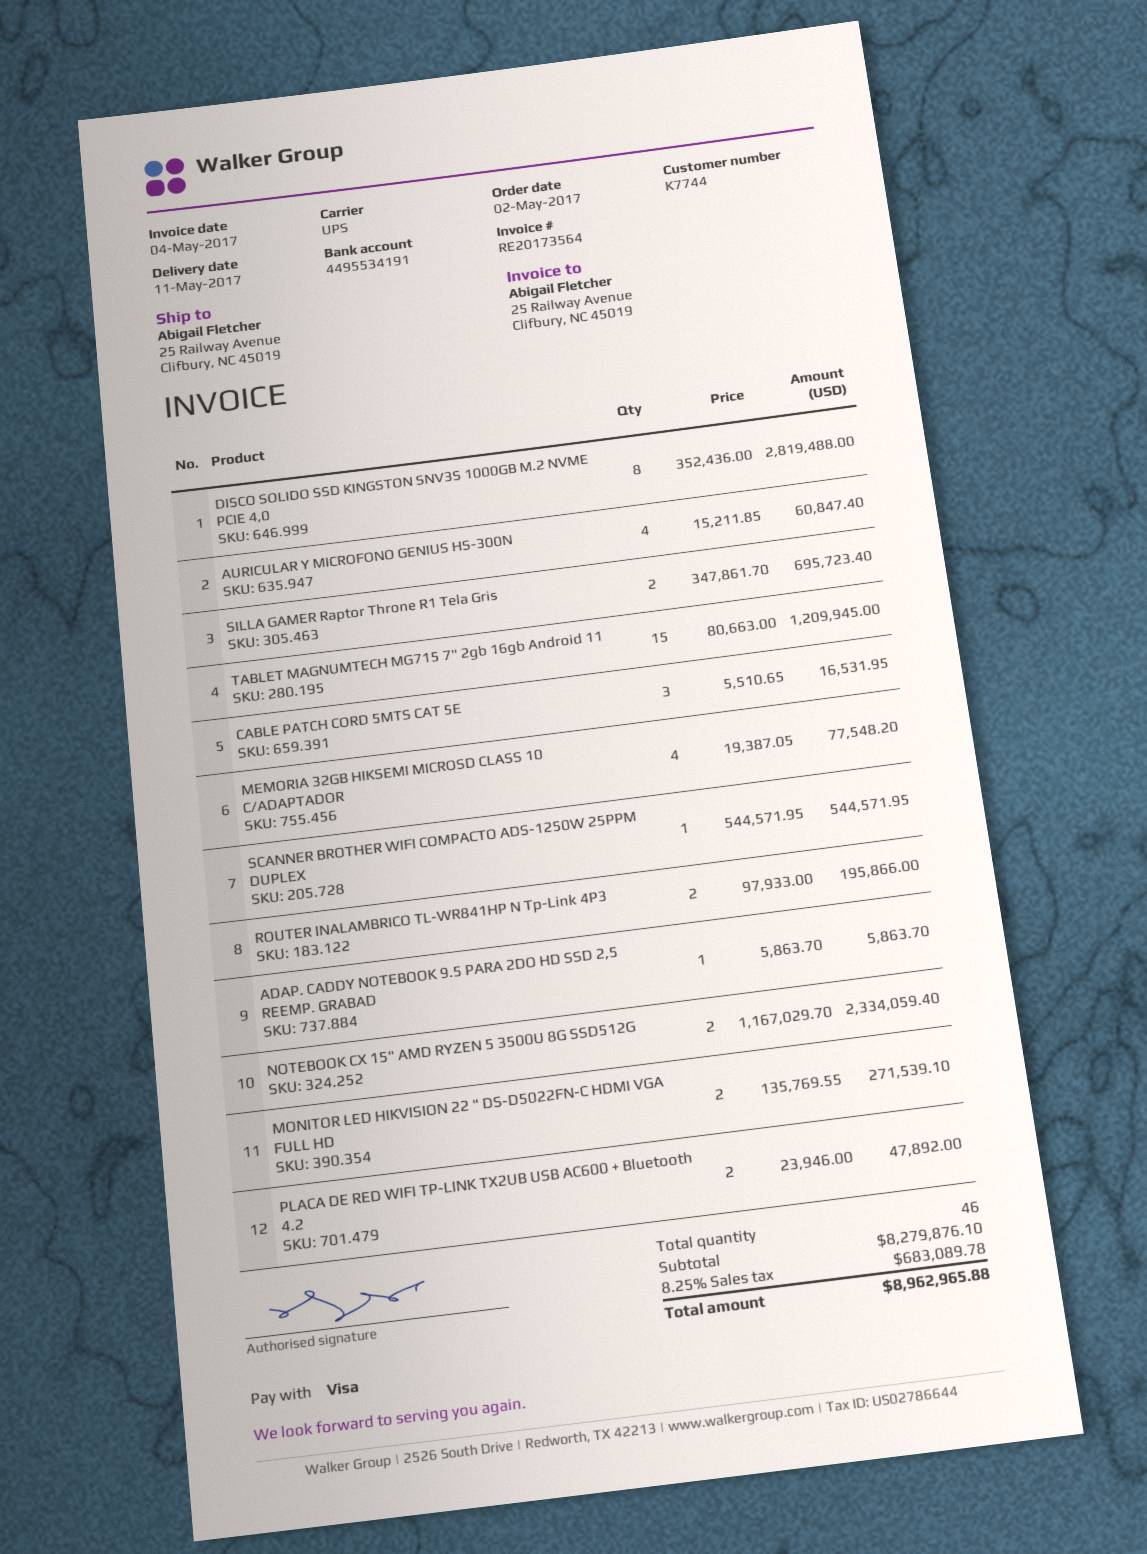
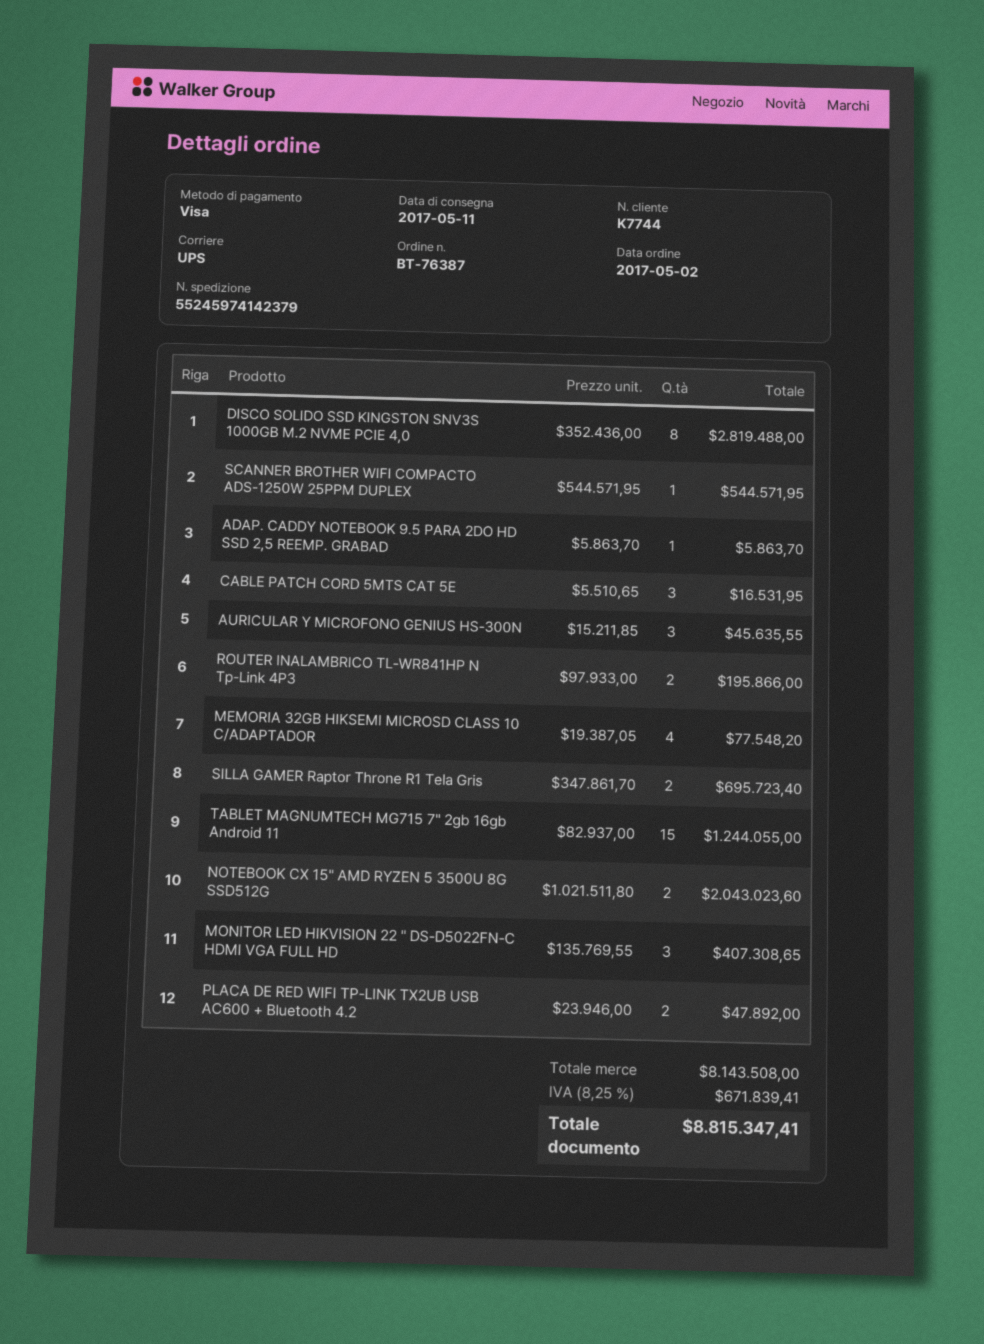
AURICULAR Y MICROFONO GENIUS HS-300N: 4 x 15211.85 = 60847.40 -> 3 x 15211.85 = 45635.55
TABLET MAGNUMTECH MG715 7" 2gb 16gb Android 11: 15 x 80663.00 = 1209945.00 -> 15 x 82937.00 = 1244055.00
NOTEBOOK CX 15" AMD RYZEN 5 3500U 8G SSD512G: 2 x 1167029.70 = 2334059.40 -> 2 x 1021511.80 = 2043023.60
MONITOR LED HIKVISION 22 " DS-D5022FN-C HDMI VGA FULL HD: 2 x 135769.55 = 271539.10 -> 3 x 135769.55 = 407308.65
subtotal: 8279876.10 -> 8143508.00
tax: 8.25% = 683089.78 -> 8.25% = 671839.41
total: 8962965.88 -> 8815347.41

